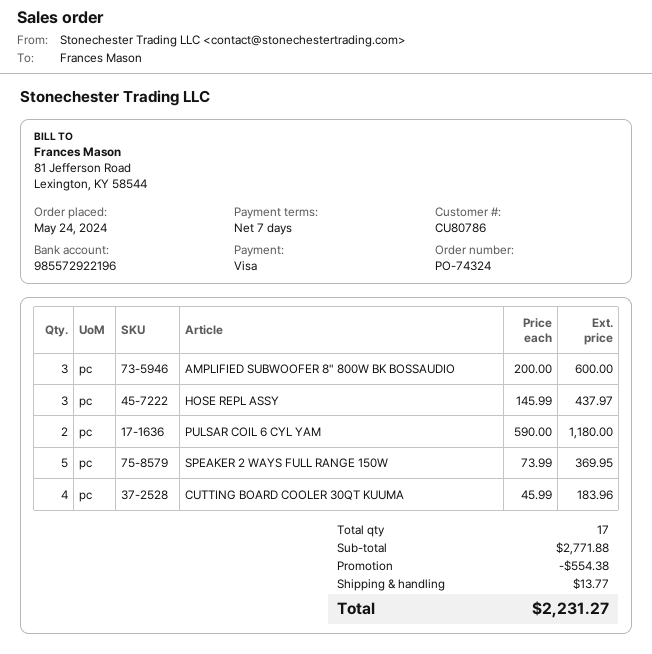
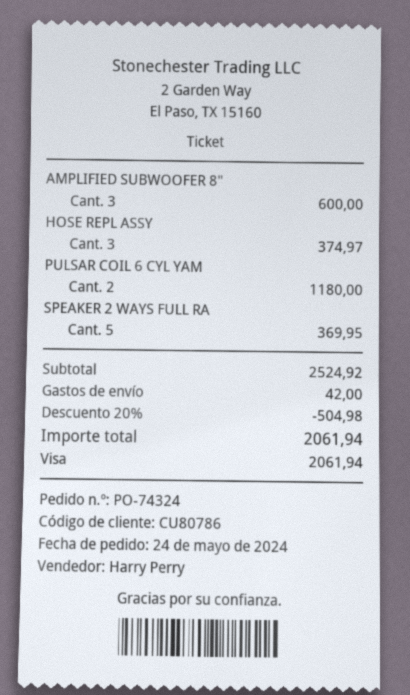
HOSE REPL ASSY: 3 for 437.97 -> 3 for 374.97
CUTTING BOARD COOLER 30QT KUUMA: 4 for 183.96 -> none
subtotal: 2771.88 -> 2524.92
discount: 554.38 -> 504.98
shipping: 13.77 -> 42.00
total: 2231.27 -> 2061.94

